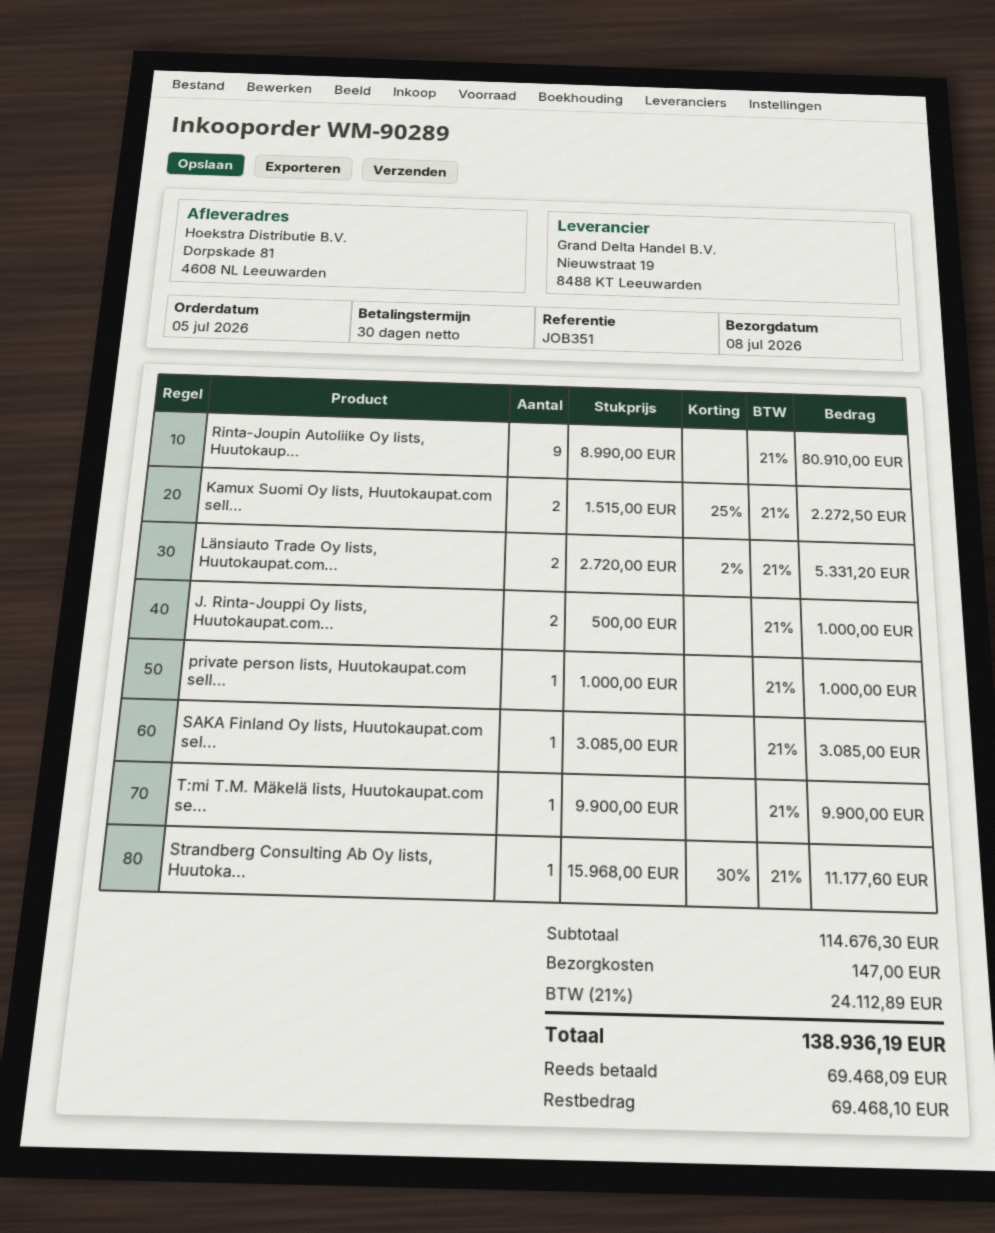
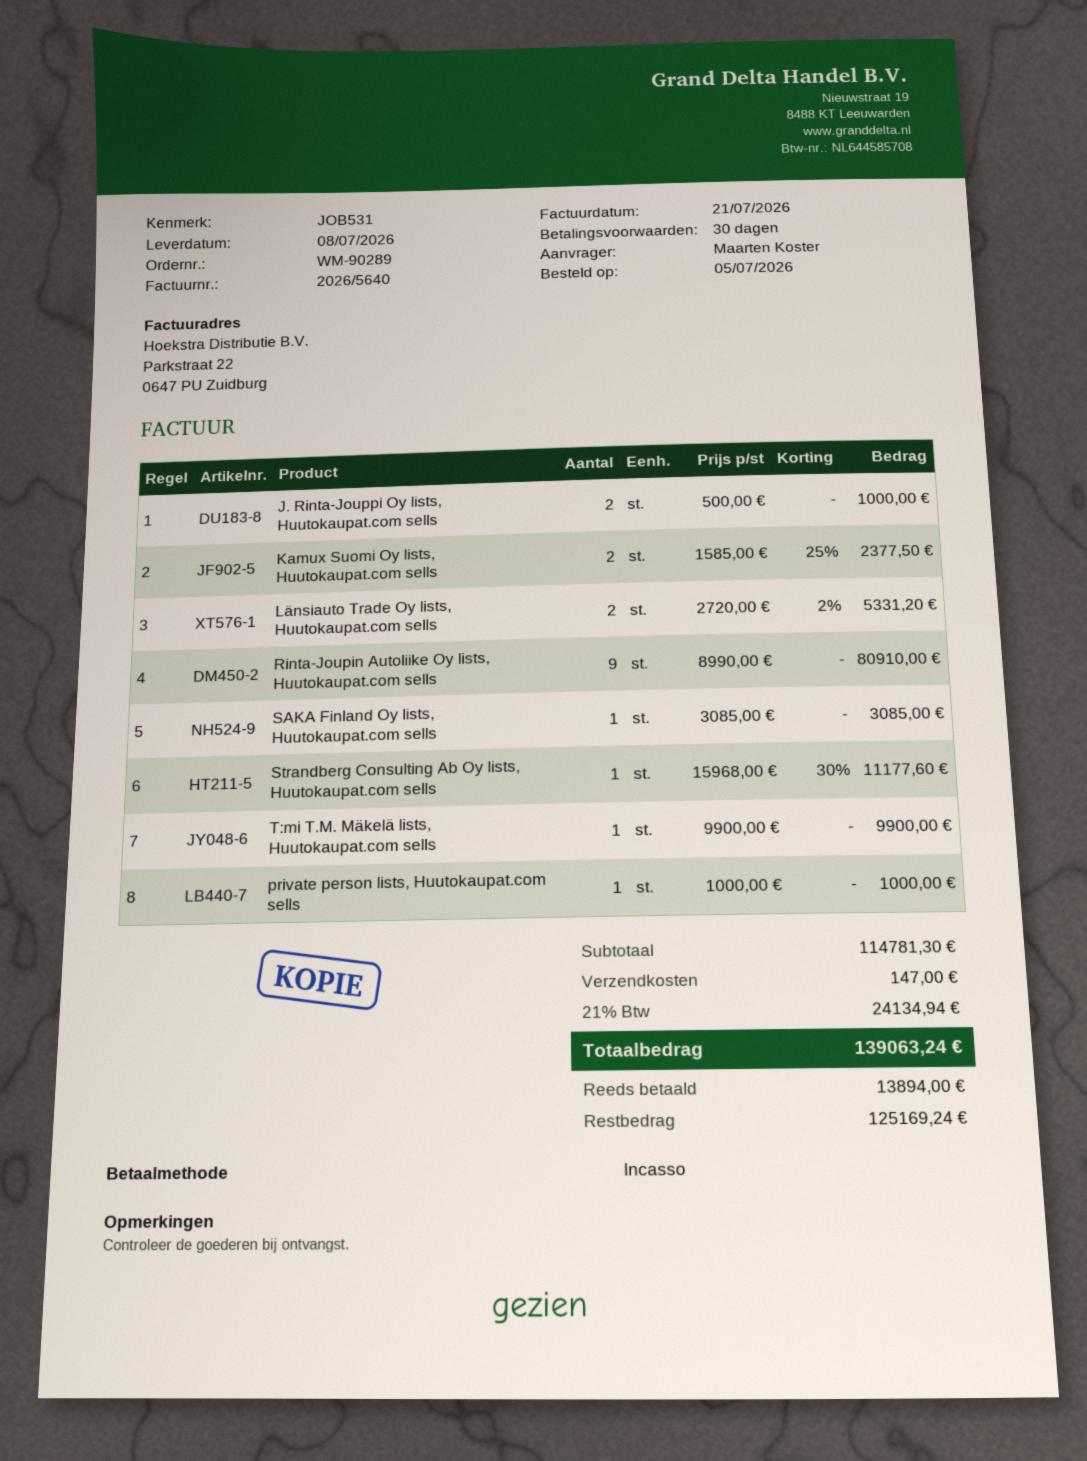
reference: JOB351 -> JOB531
Kamux Suomi Oy lists, Huutokaupat.com sell...: 2 x 1515.00 - 25% = 2272.50 -> 2 x 1585.00 - 25% = 2377.50
subtotal: 114676.30 -> 114781.30
tax: 21% = 24112.89 -> 21% = 24134.94
total: 138936.19 -> 139063.24
deposit: 69468.09 -> 13894.00
balance: 69468.10 -> 125169.24

